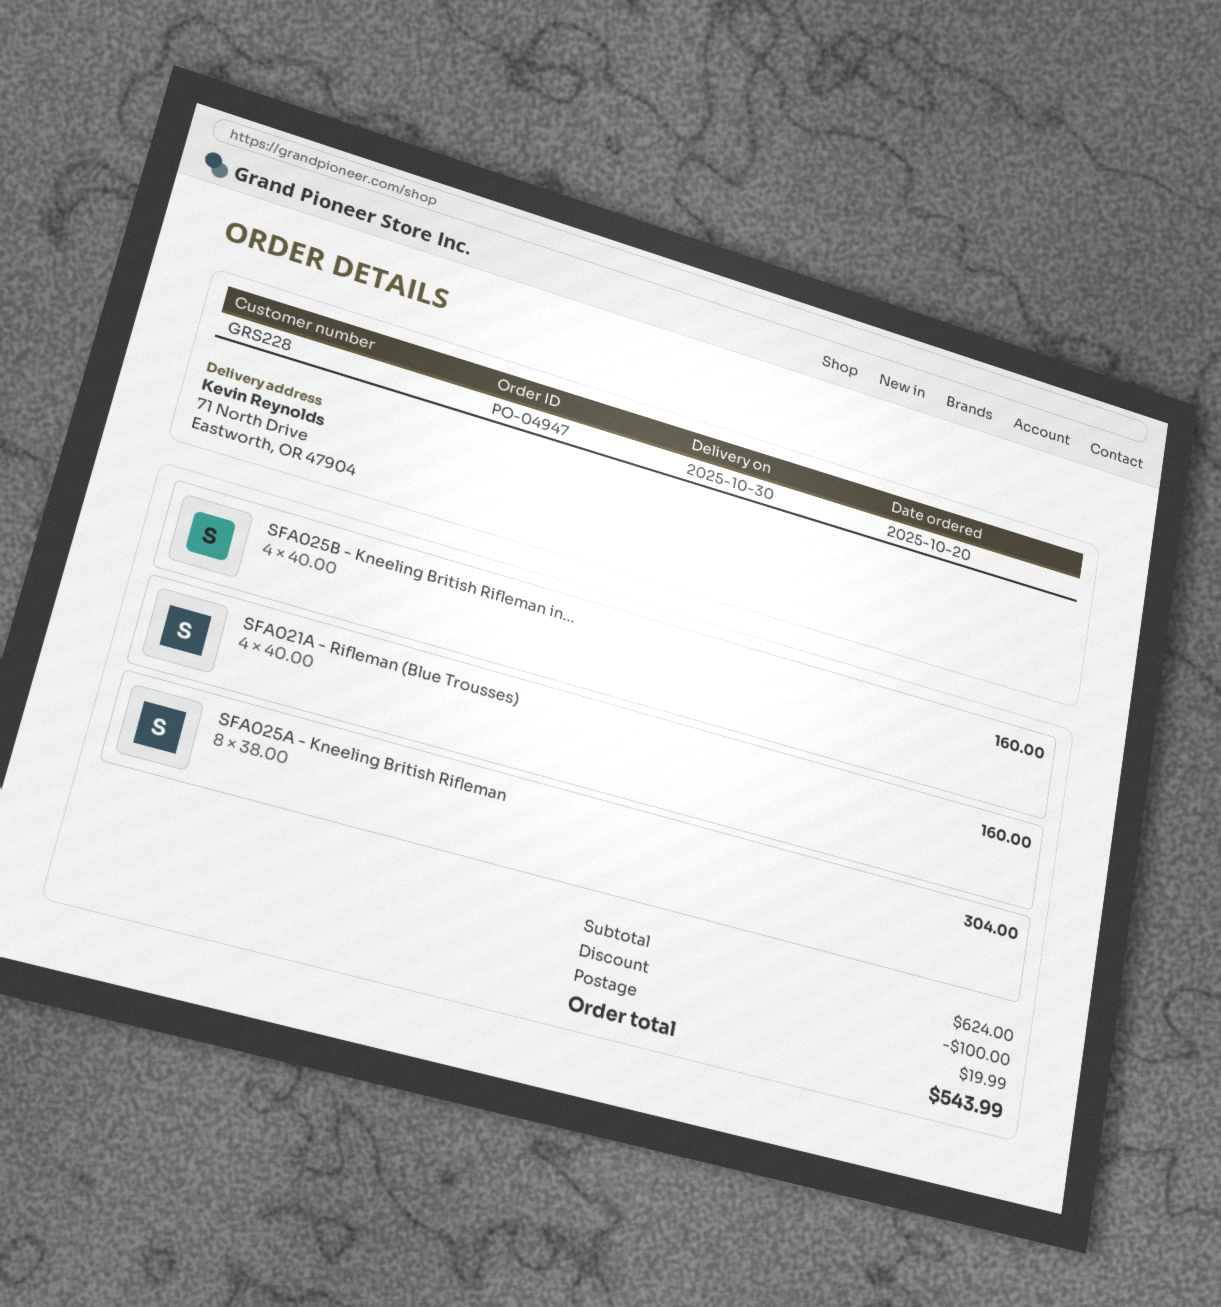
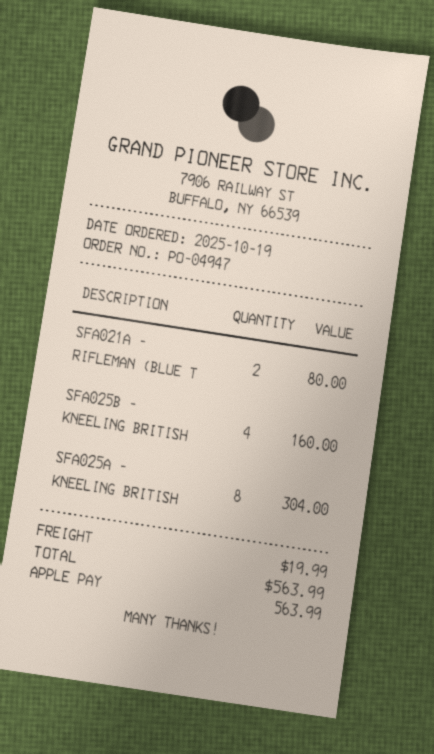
order date: 2025-10-20 -> 2025-10-19
SFA021A - Rifleman (Blue Trousses): 4 for 160.00 -> 2 for 80.00
discount: 100.00 -> none
total: 543.99 -> 563.99

